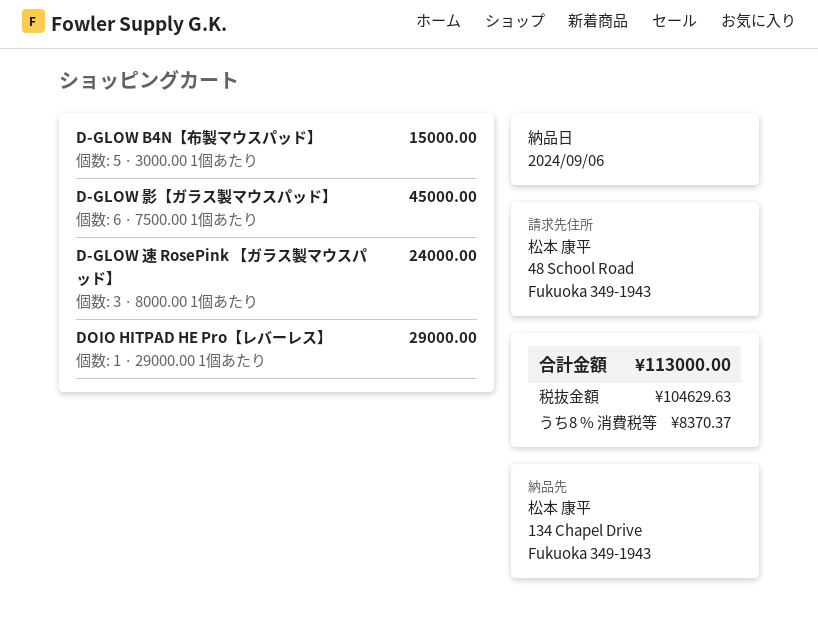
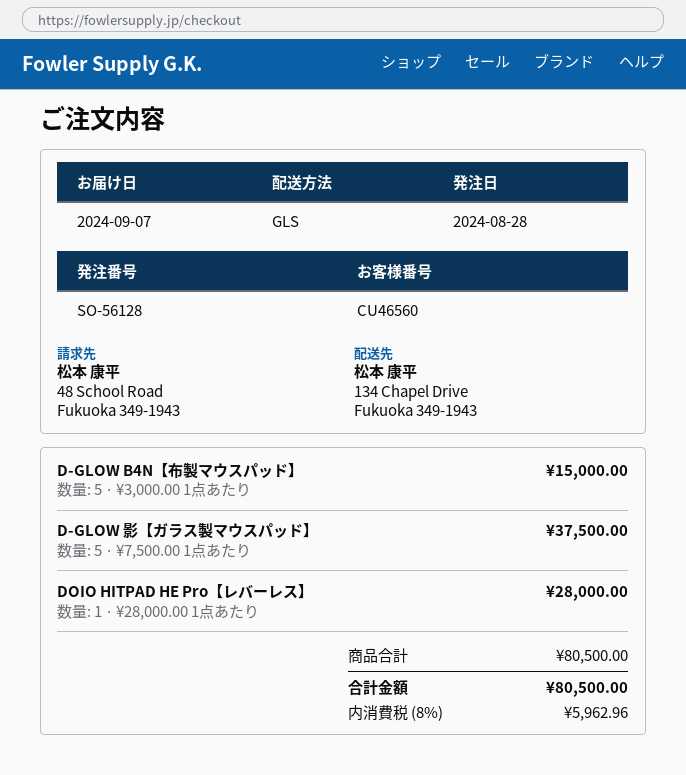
delivery date: 2024-09-06 -> 2024-09-07
D-GLOW 影【ガラス製マウスパッド】: 6 x 7500.00 = 45000.00 -> 5 x 7500.00 = 37500.00
D-GLOW 速 RosePink 【ガラス製マウスパッド】: 3 x 8000.00 = 24000.00 -> none
DOIO HITPAD HE Pro【レバーレス】: 1 x 29000.00 = 29000.00 -> 1 x 28000.00 = 28000.00
tax: 8% = 8370.37 -> 8% = 5962.96
total: 113000.00 -> 80500.00

